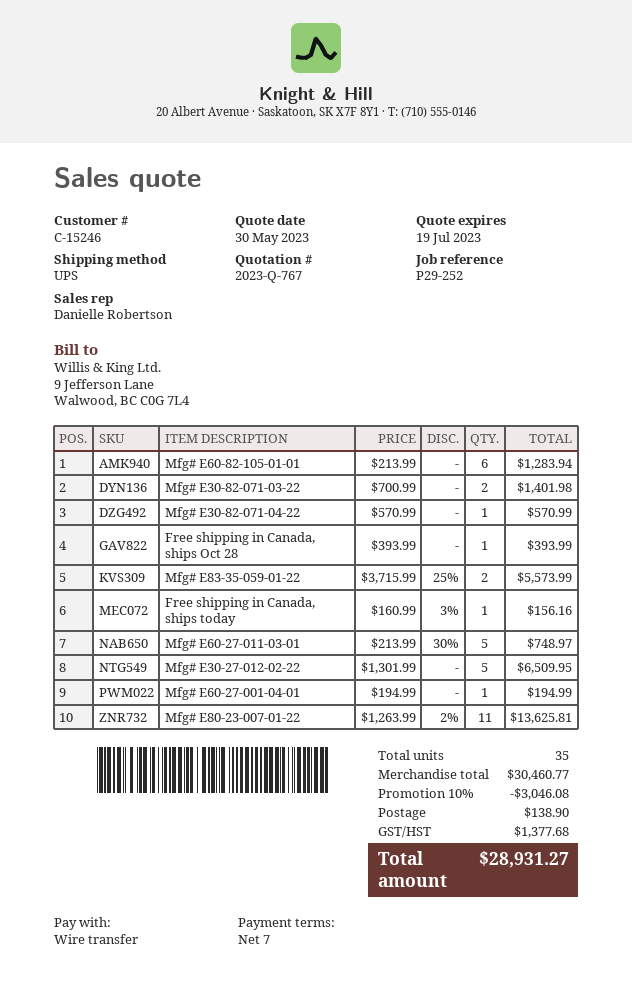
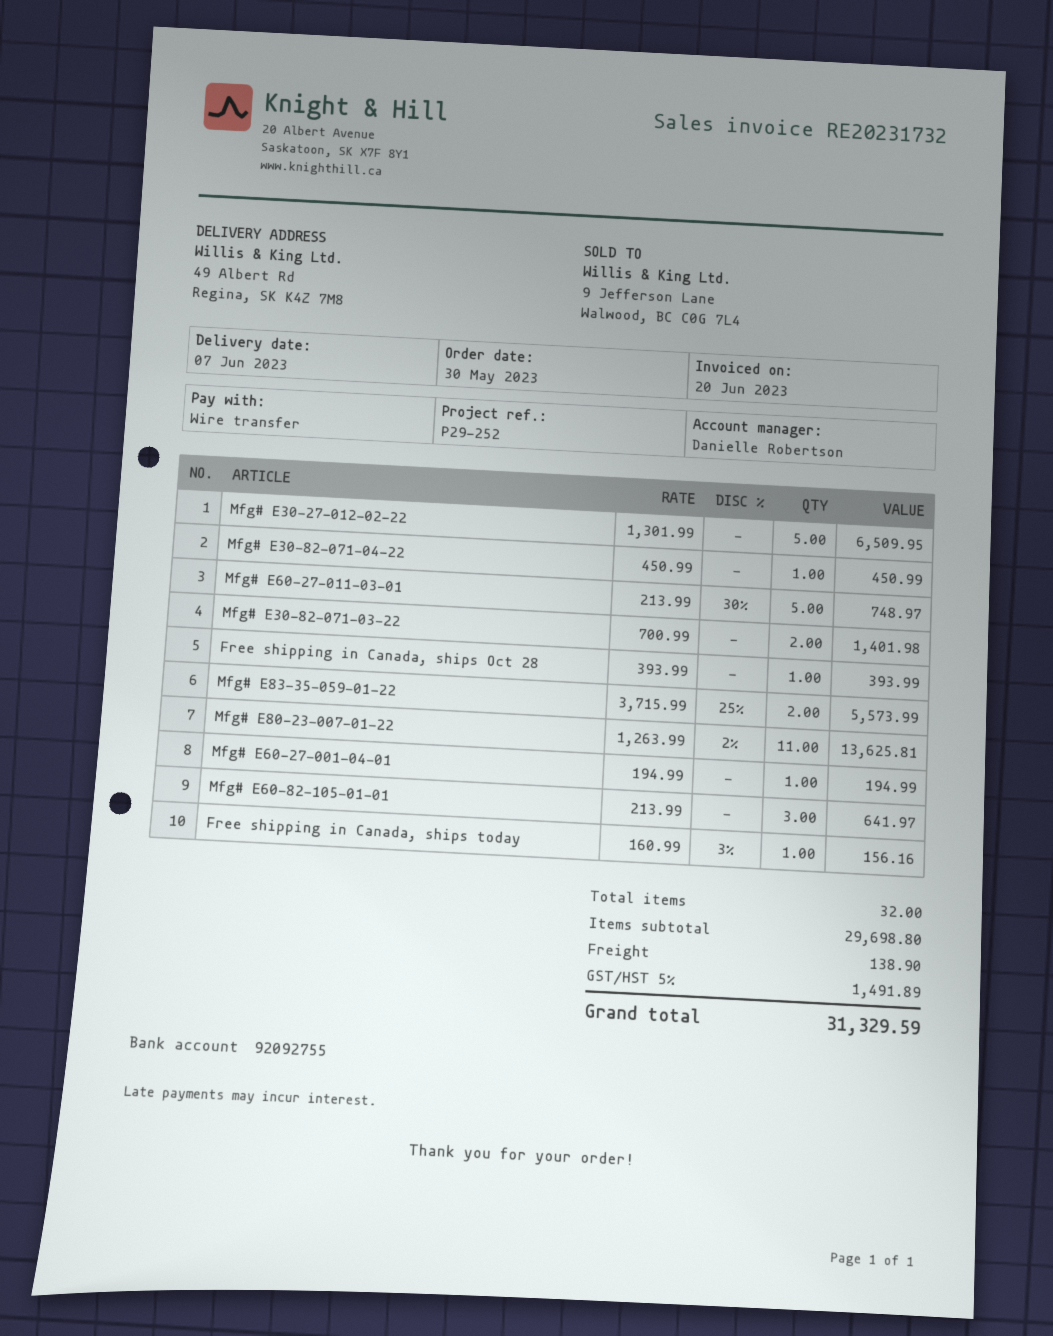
Mfg# E60-82-105-01-01: 6 x 213.99 = 1283.94 -> 3 x 213.99 = 641.97
Mfg# E30-82-071-04-22: 1 x 570.99 = 570.99 -> 1 x 450.99 = 450.99
total quantity: 35 -> 32
subtotal: 30460.77 -> 29698.80
discount: 10% = 3046.08 -> none
tax: 1377.68 -> 1491.89
total: 28931.27 -> 31329.59

